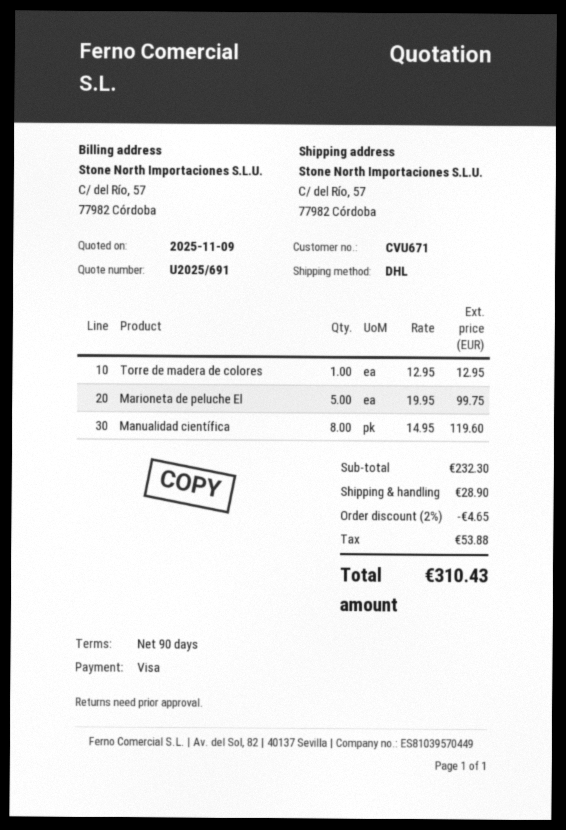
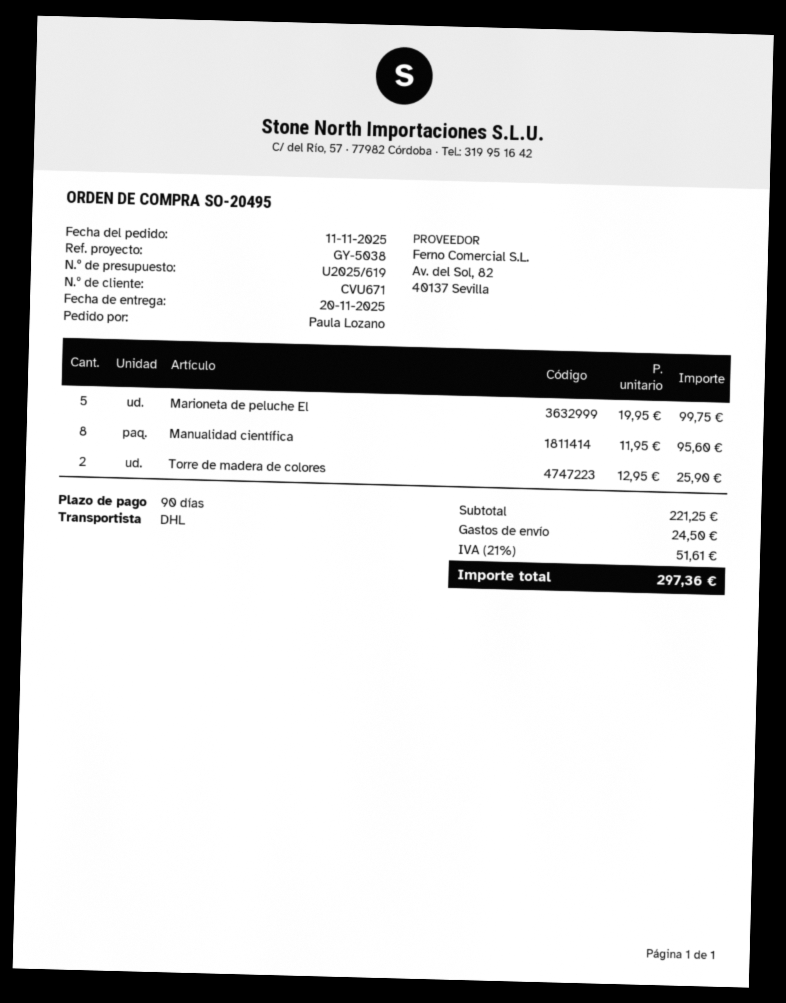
quote number: U2025/691 -> U2025/619
Torre de madera de colores: 1 x 12.95 = 12.95 -> 2 x 12.95 = 25.90
Manualidad científica: 8 x 14.95 = 119.60 -> 8 x 11.95 = 95.60
subtotal: 232.30 -> 221.25
discount: 2% = 4.65 -> none
shipping: 28.90 -> 24.50
tax: 53.88 -> 51.61
total: 310.43 -> 297.36

